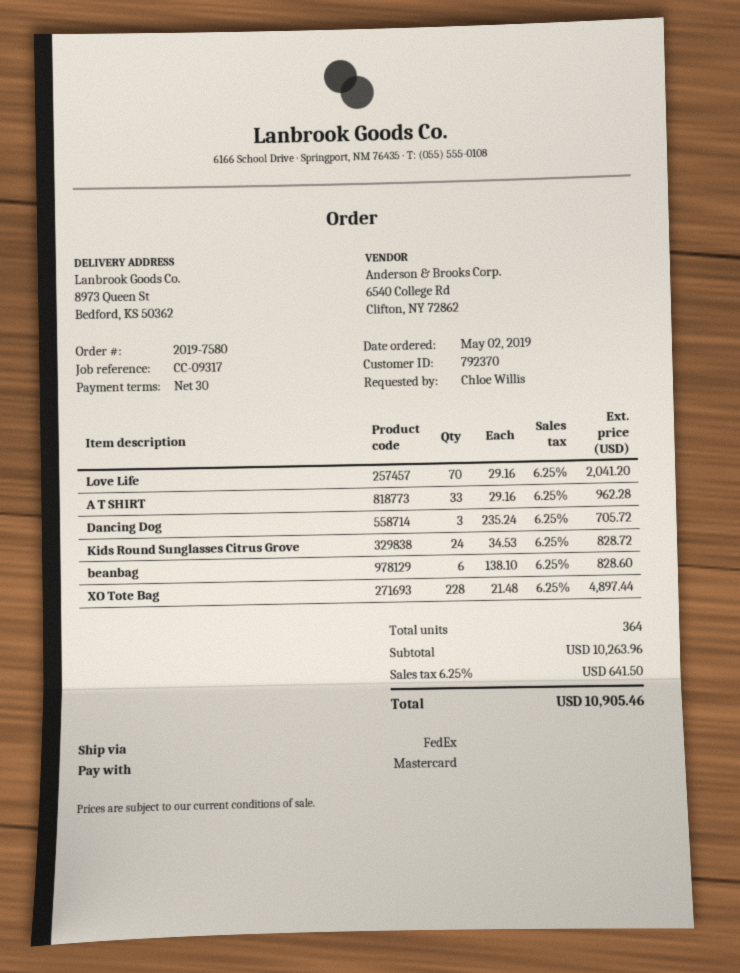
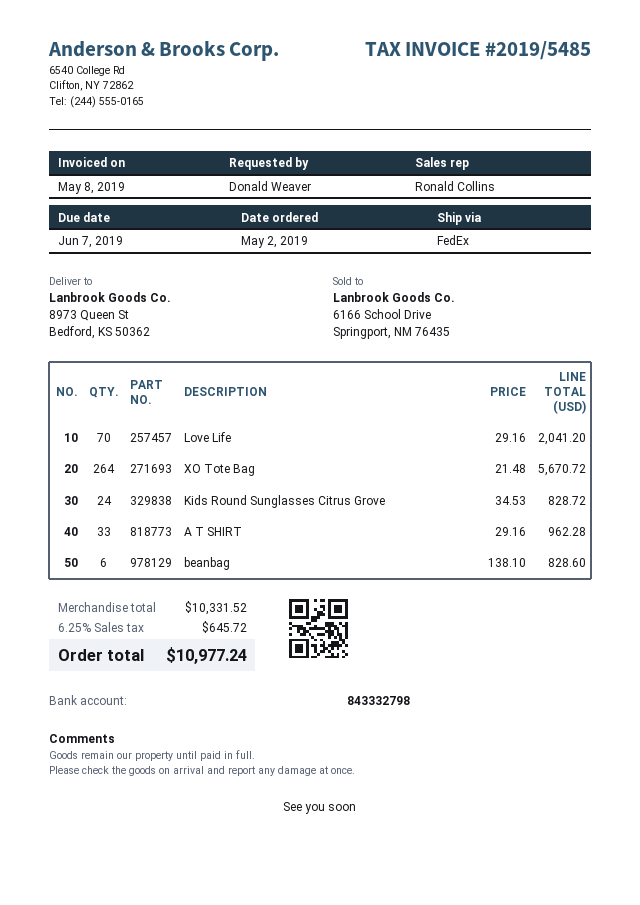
ordered by: Chloe Willis -> Donald Weaver
Dancing Dog: 3 x 235.24 = 705.72 -> none
XO Tote Bag: 228 x 21.48 = 4897.44 -> 264 x 21.48 = 5670.72
subtotal: 10263.96 -> 10331.52
tax: 6.25% = 641.50 -> 6.25% = 645.72
total: 10905.46 -> 10977.24

